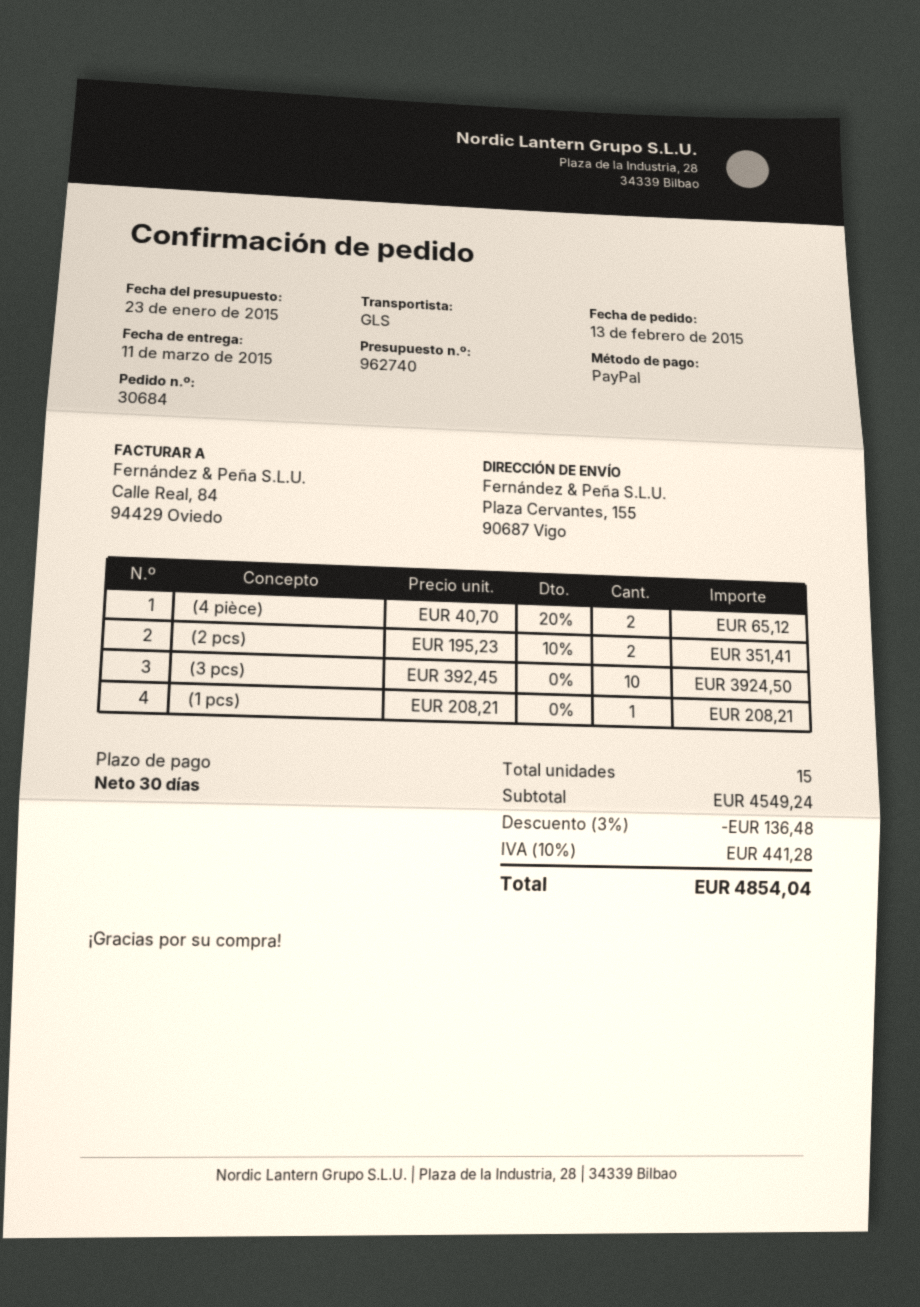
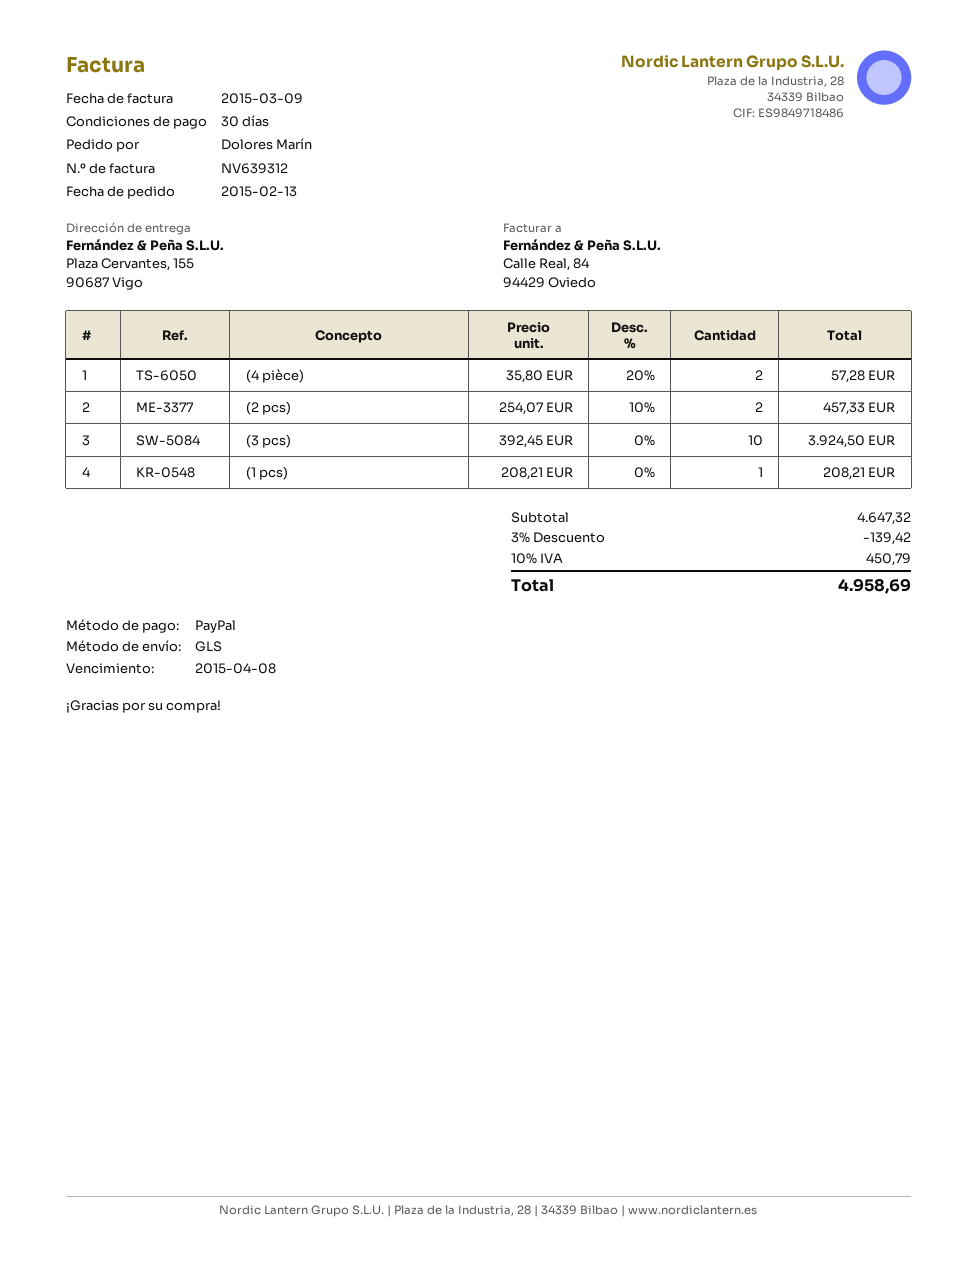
(4 pièce): 2 x 40.70 - 20% = 65.12 -> 2 x 35.80 - 20% = 57.28
(2 pcs): 2 x 195.23 - 10% = 351.41 -> 2 x 254.07 - 10% = 457.33
subtotal: 4549.24 -> 4647.32
discount: 3% = 136.48 -> 3% = 139.42
tax: 10% = 441.28 -> 10% = 450.79
total: 4854.04 -> 4958.69

